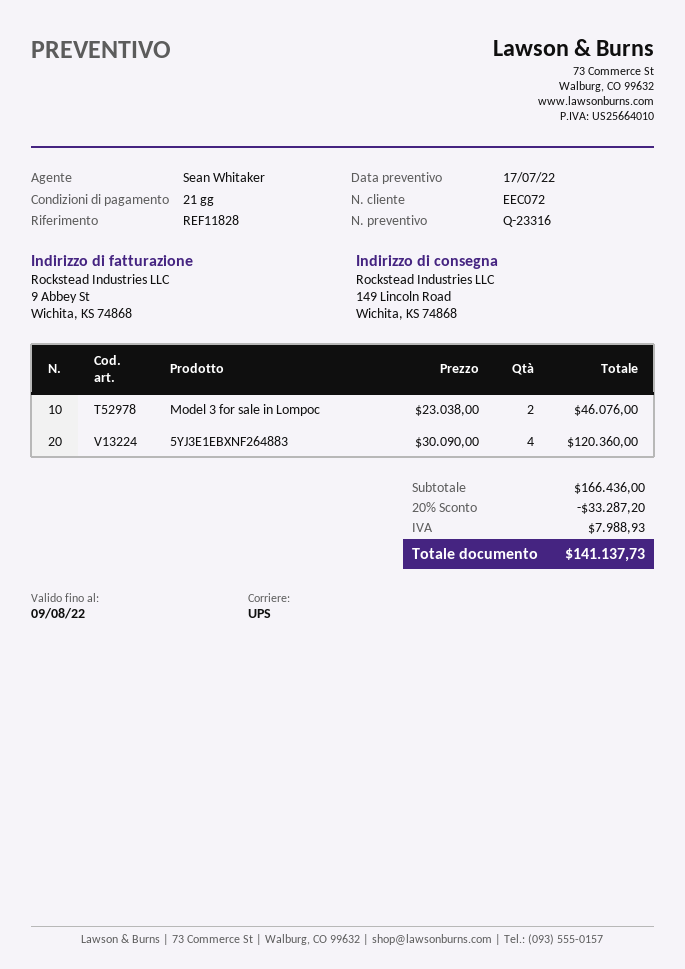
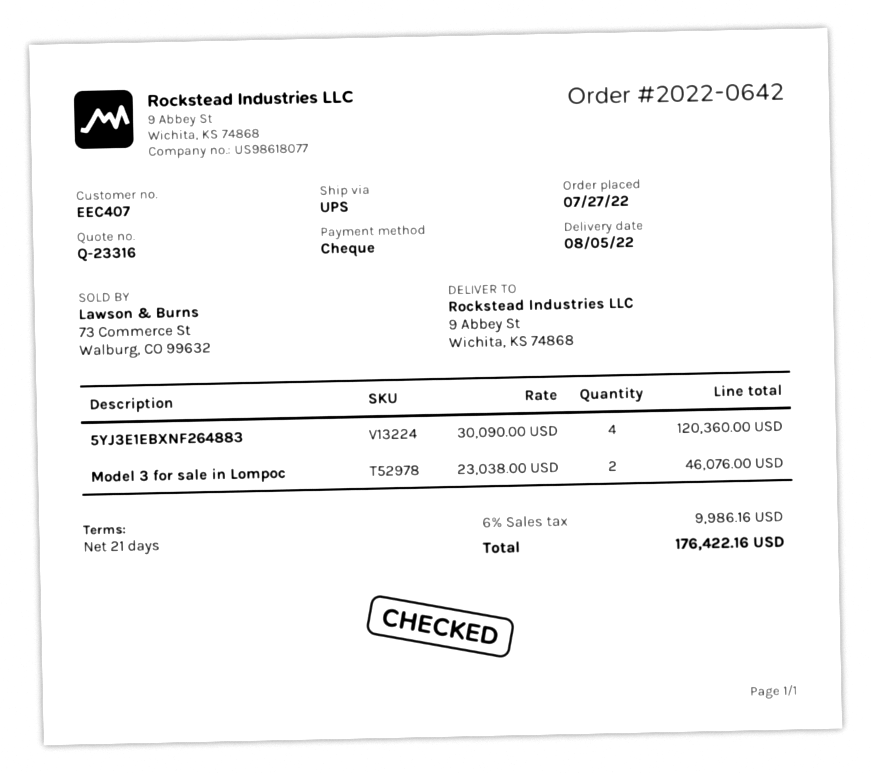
customer number: EEC072 -> EEC407
ship to: 149 Lincoln Road, Wichita, KS 74868 -> 9 Abbey St, Wichita, KS 74868
discount: 20% = 33287.20 -> none
tax: 7988.93 -> 9986.16
total: 141137.73 -> 176422.16

